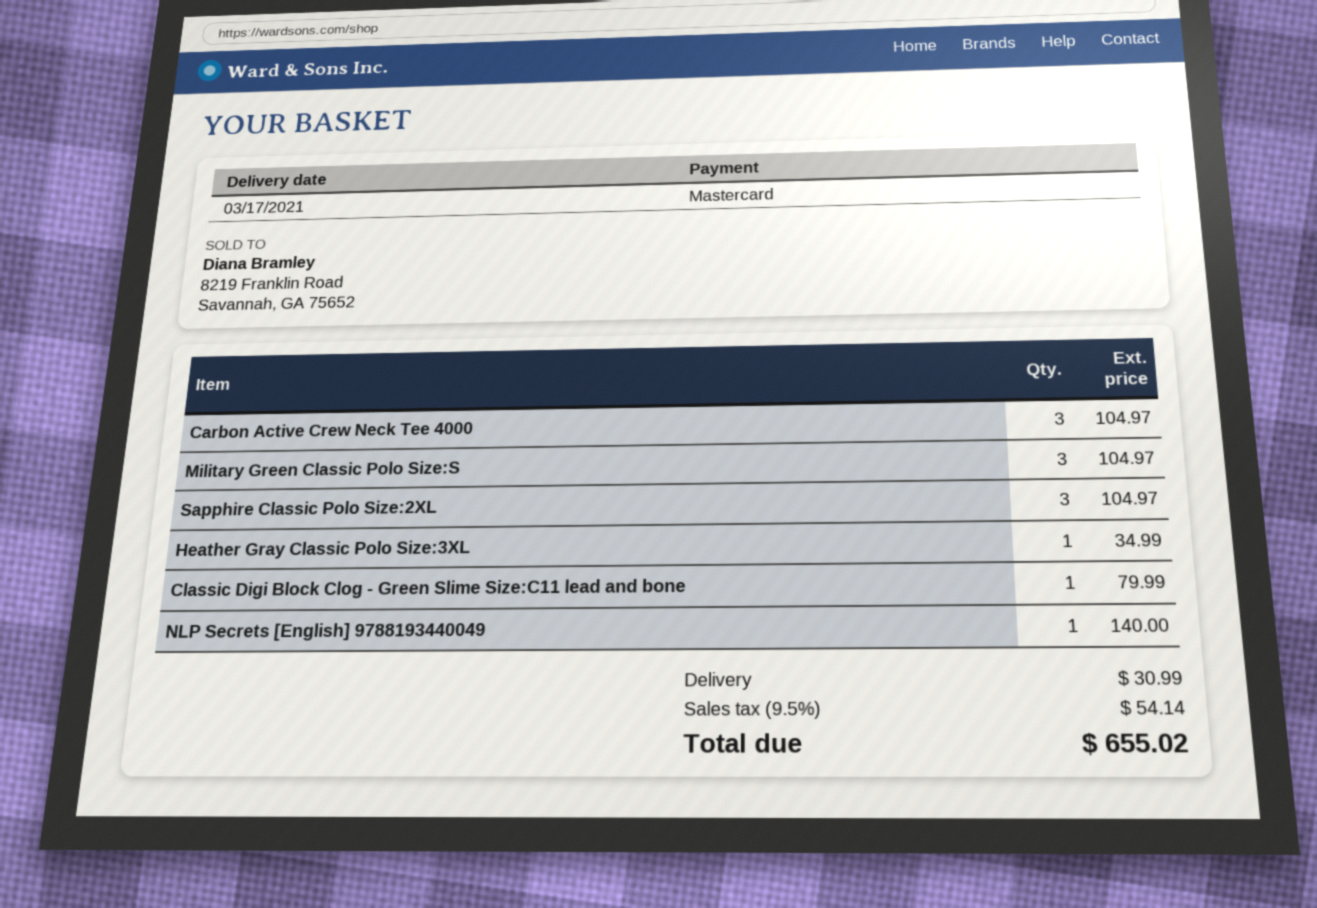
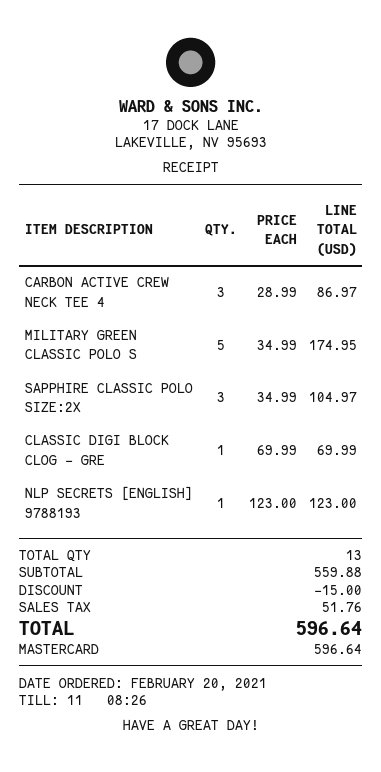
Carbon Active Crew Neck Tee 4000: 3 for 104.97 -> 3 for 86.97
Military Green Classic Polo Size:S: 3 for 104.97 -> 5 for 174.95
Heather Gray Classic Polo Size:3XL: 1 for 34.99 -> none
Classic Digi Block Clog - Green Slime Size:C11 lead and bone: 1 for 79.99 -> 1 for 69.99
NLP Secrets [English] 9788193440049: 1 for 140.00 -> 1 for 123.00
discount: none -> 15.00
shipping: 30.99 -> none
tax: 54.14 -> 51.76
total: 655.02 -> 596.64

